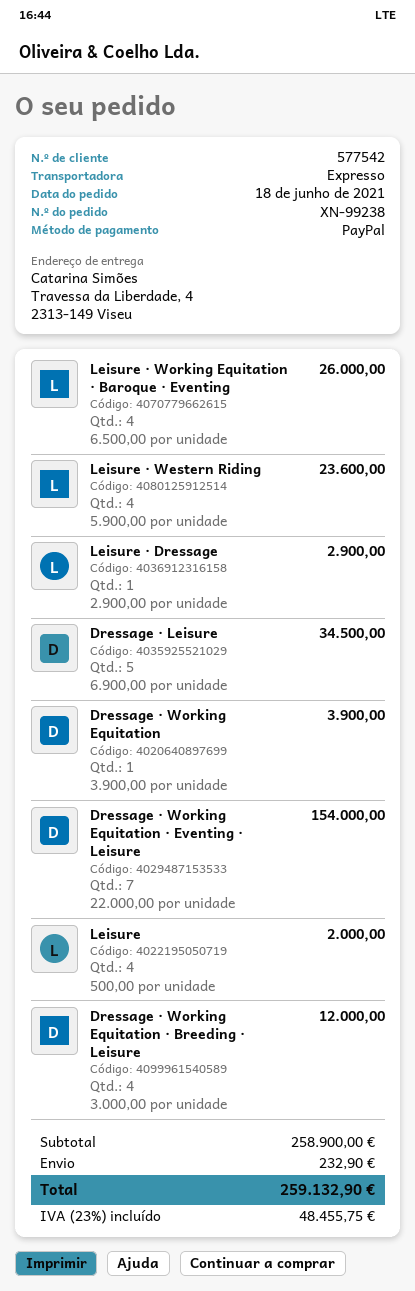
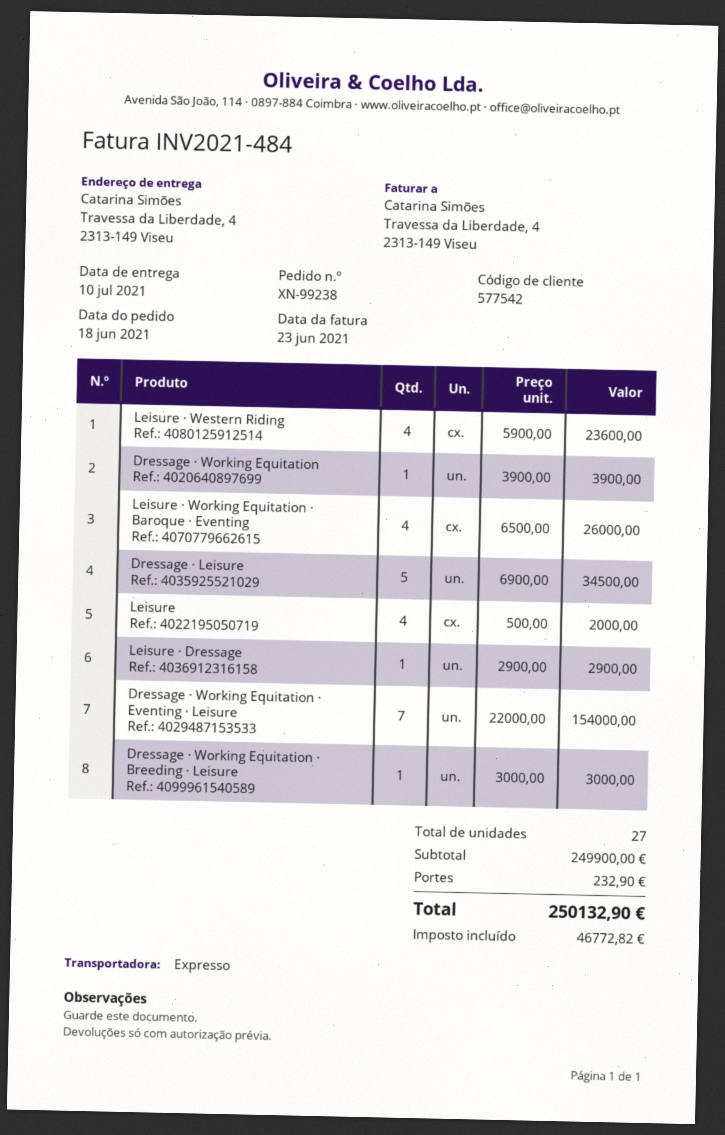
Dressage · Working Equitation · Breeding · Leisure: 4 x 3000.00 = 12000.00 -> 1 x 3000.00 = 3000.00
subtotal: 258900.00 -> 249900.00
tax: 48455.75 -> 46772.82
total: 259132.90 -> 250132.90

